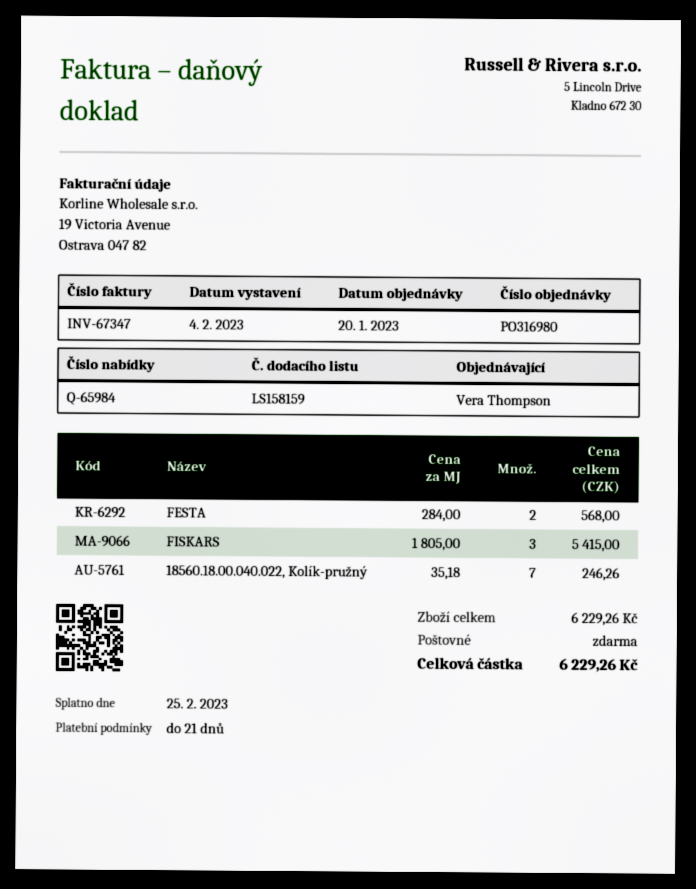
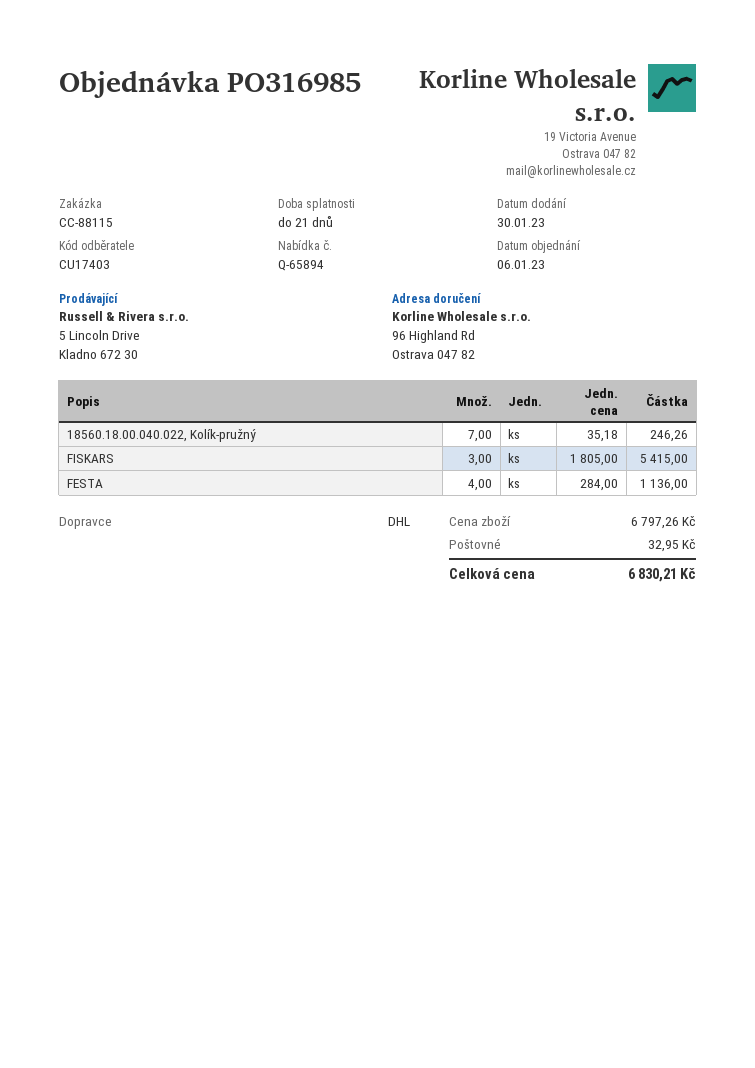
quote number: Q-65984 -> Q-65894
order number: PO316980 -> PO316985
order date: 2023-01-20 -> 2023-01-06
FESTA: 2 x 284.00 = 568.00 -> 4 x 284.00 = 1136.00
subtotal: 6229.26 -> 6797.26
shipping: 0.00 -> 32.95
total: 6229.26 -> 6830.21

